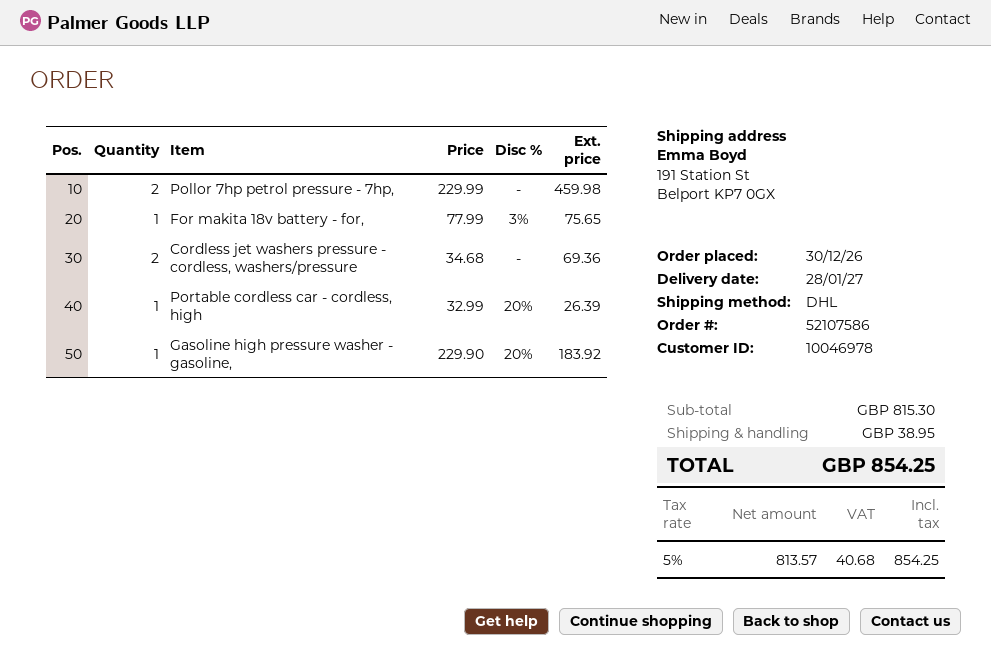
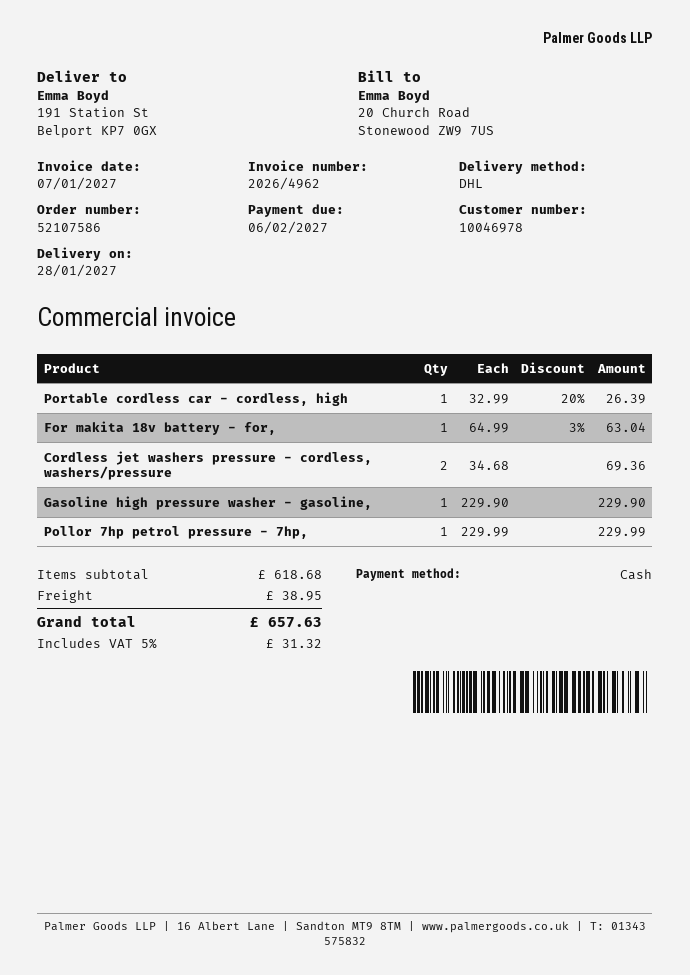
Pollor 7hp petrol pressure - 7hp,: 2 x 229.99 = 459.98 -> 1 x 229.99 = 229.99
For makita 18v battery - for,: 1 x 77.99 - 3% = 75.65 -> 1 x 64.99 - 3% = 63.04
Gasoline high pressure washer - gasoline,: 1 x 229.90 - 20% = 183.92 -> 1 x 229.90 = 229.90
subtotal: 815.30 -> 618.68
tax: 5% = 40.68 -> 5% = 31.32
total: 854.25 -> 657.63

